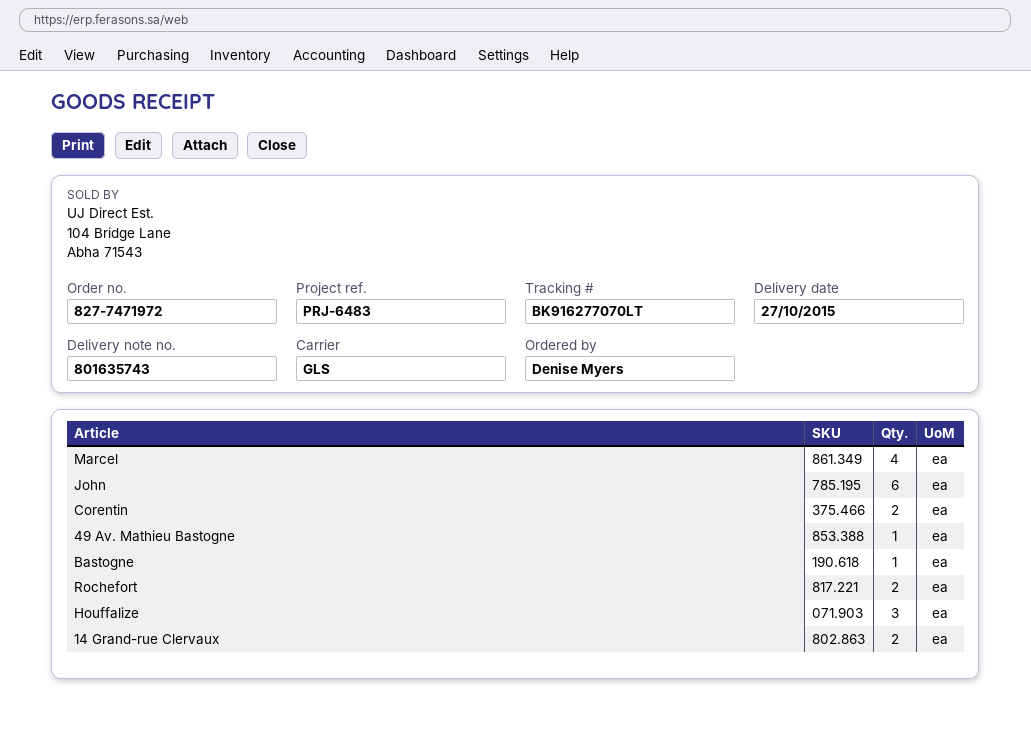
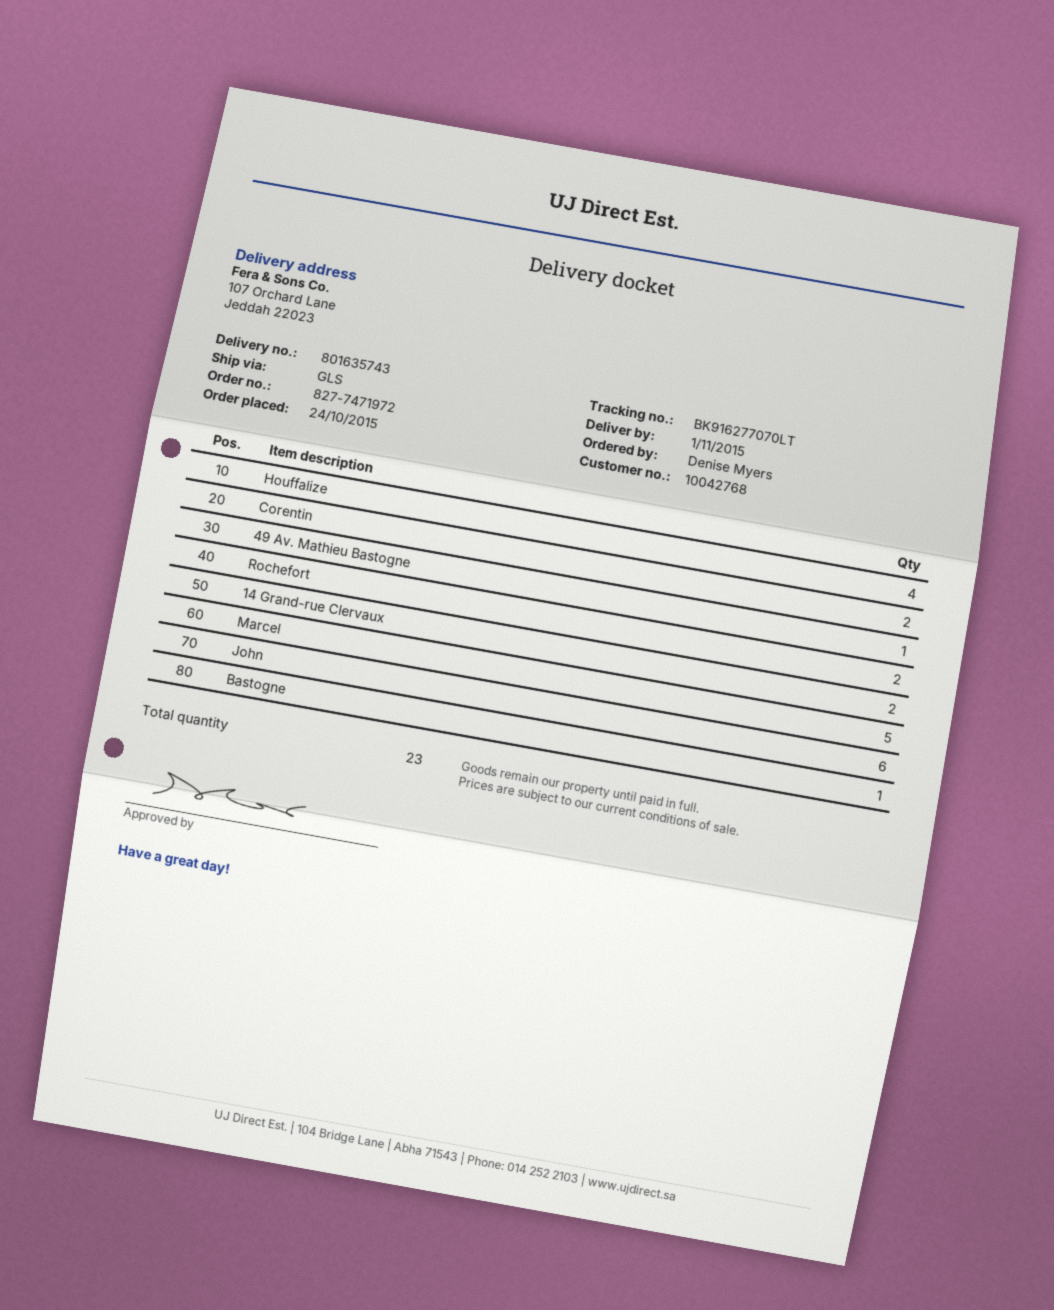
delivery date: 2015-10-27 -> 2015-11-01
Marcel: 4 -> 5
Houffalize: 3 -> 4

